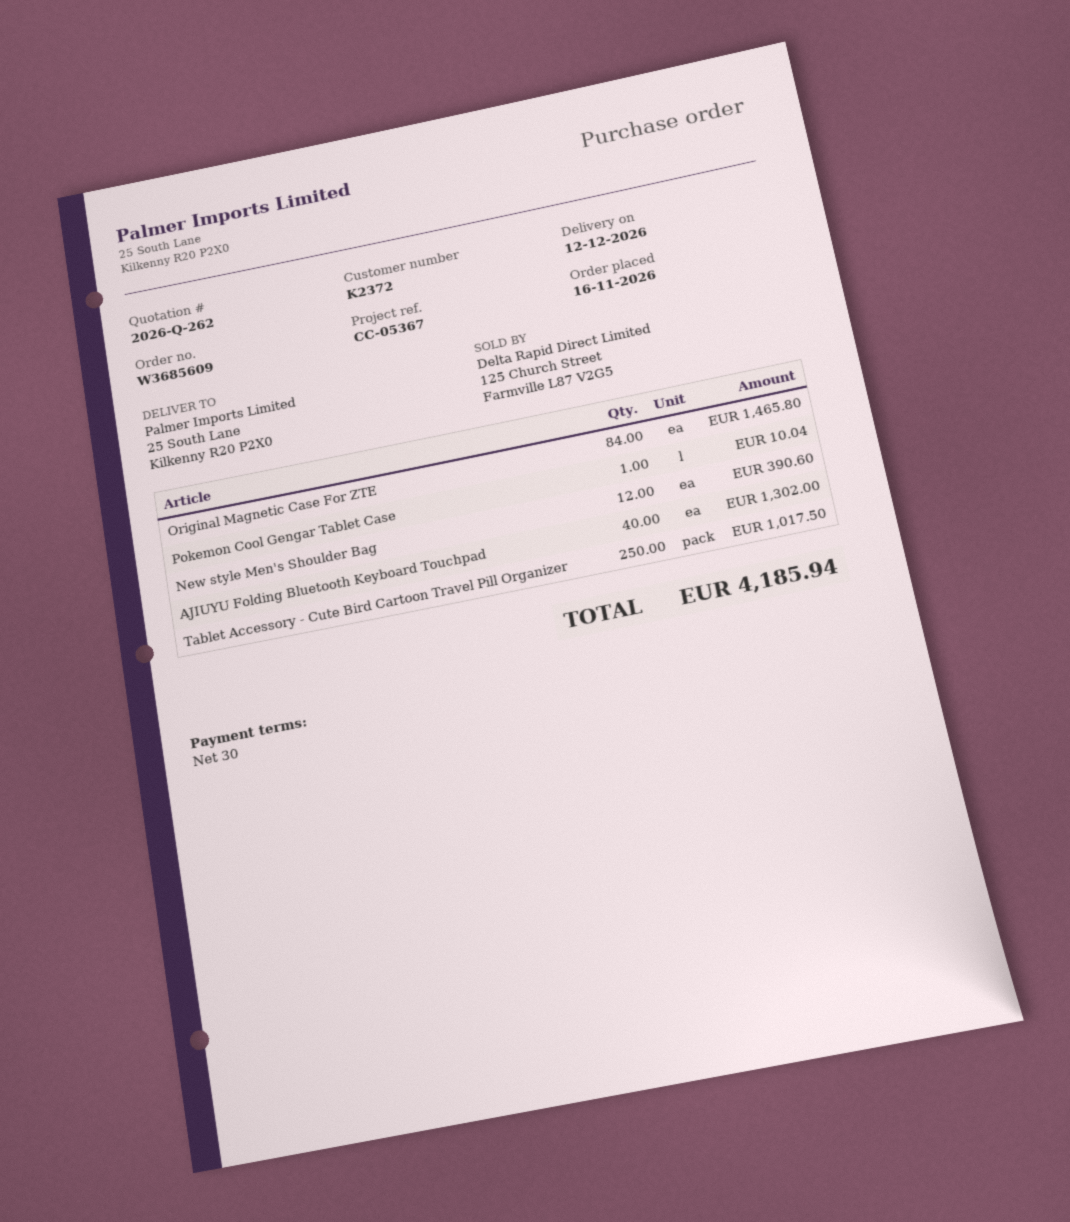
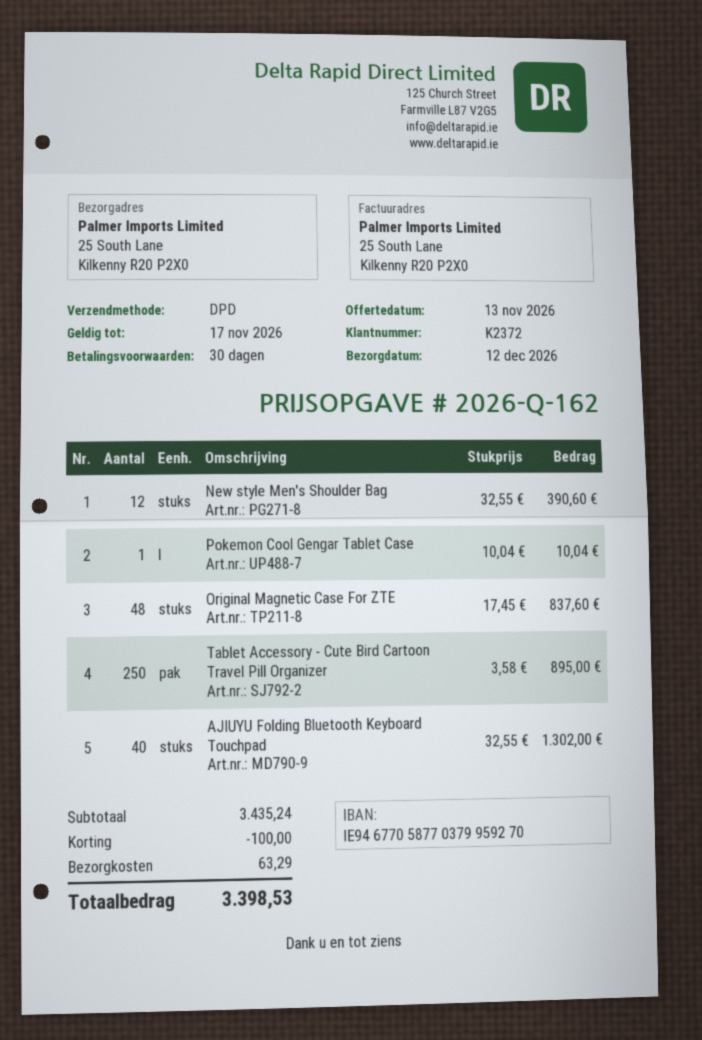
quote number: 2026-Q-262 -> 2026-Q-162
Original Magnetic Case For ZTE: 84 for 1465.80 -> 48 for 837.60
Tablet Accessory - Cute Bird Cartoon Travel Pill Organizer: 250 for 1017.50 -> 250 for 895.00
discount: none -> 100.00
shipping: none -> 63.29
total: 4185.94 -> 3398.53

